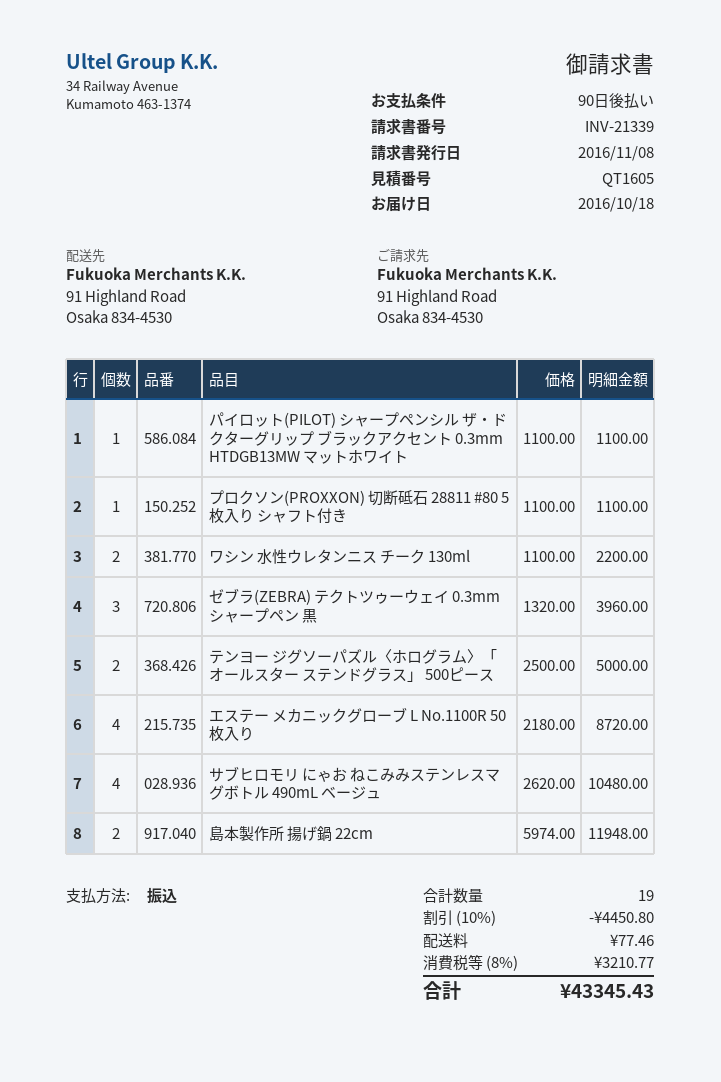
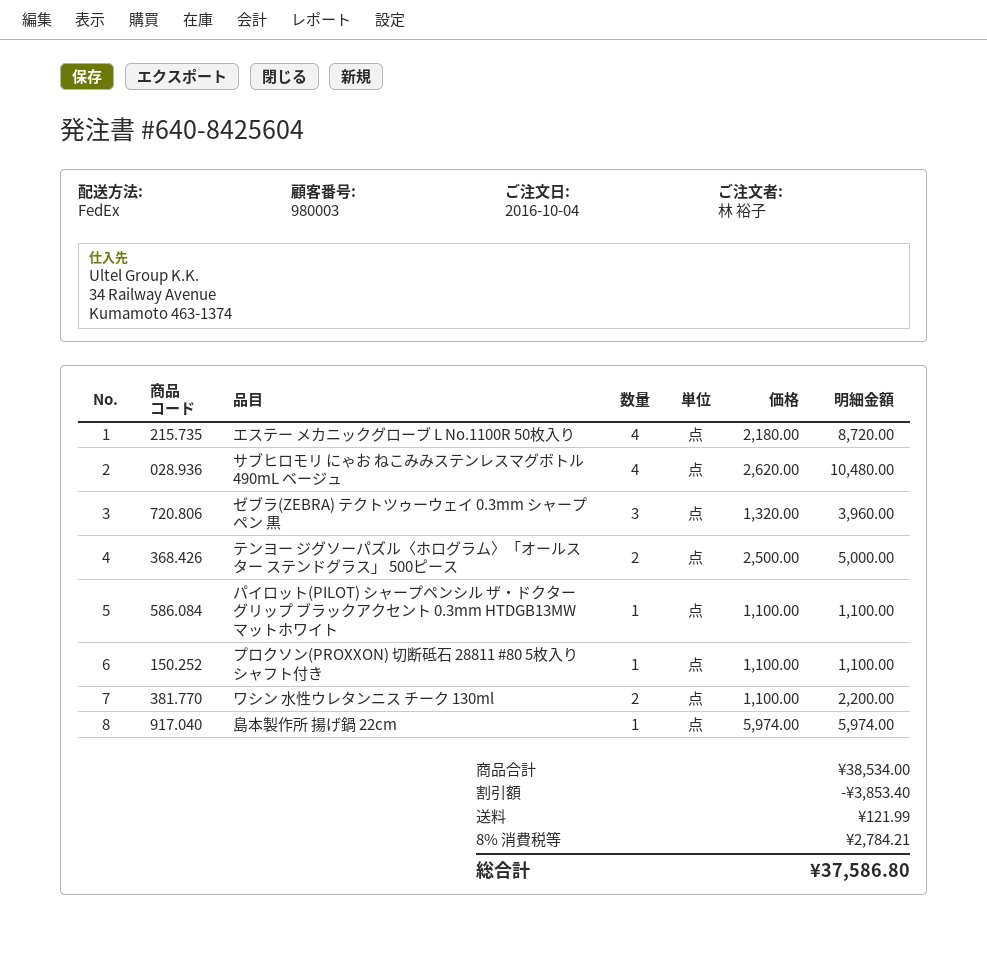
島本製作所 揚げ鍋 22cm: 2 x 5974.00 = 11948.00 -> 1 x 5974.00 = 5974.00
discount: 4450.80 -> 3853.40
shipping: 77.46 -> 121.99
tax: 8% = 3210.77 -> 8% = 2784.21
total: 43345.43 -> 37586.80

